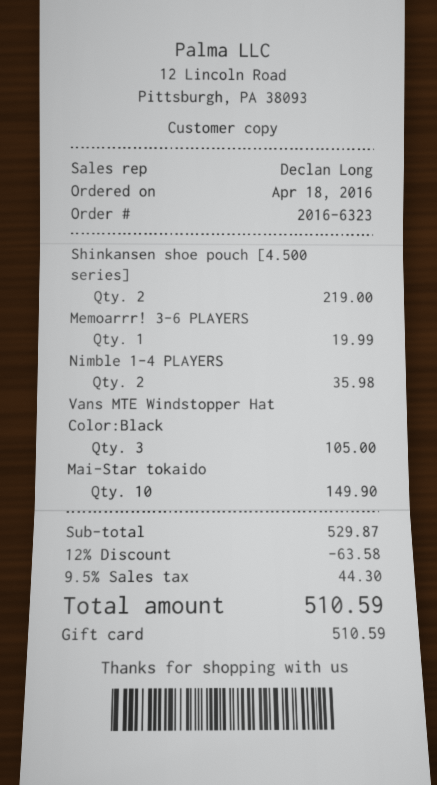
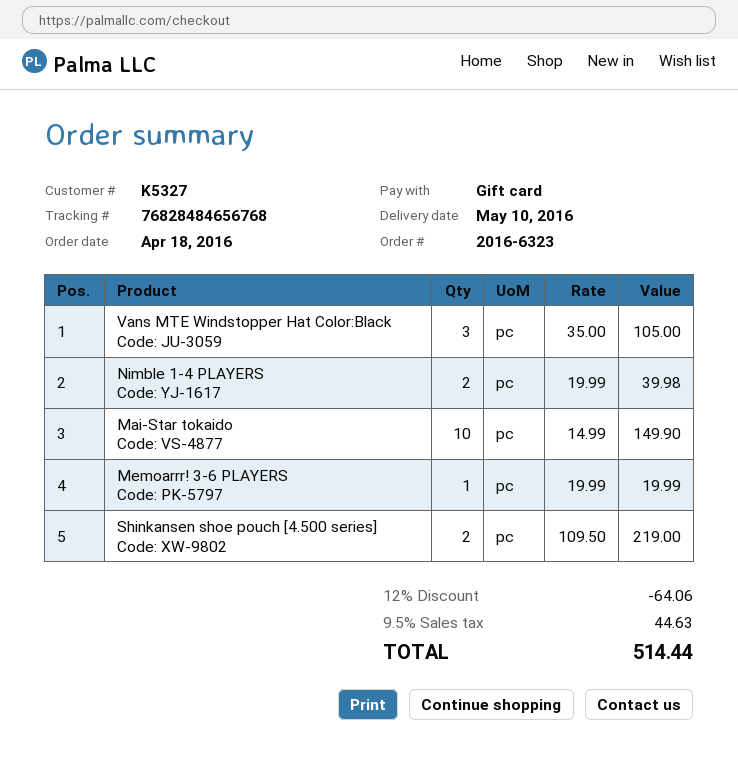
Nimble 1-4 PLAYERS: 2 for 35.98 -> 2 for 39.98
discount: 12% = 63.58 -> 12% = 64.06
tax: 9.5% = 44.30 -> 9.5% = 44.63
total: 510.59 -> 514.44

